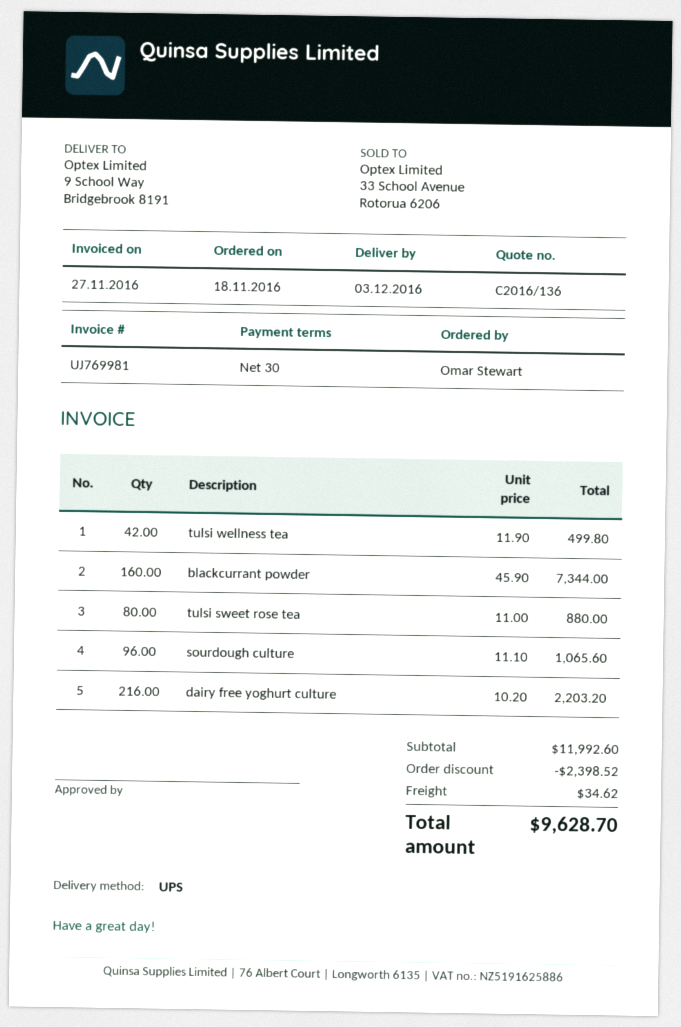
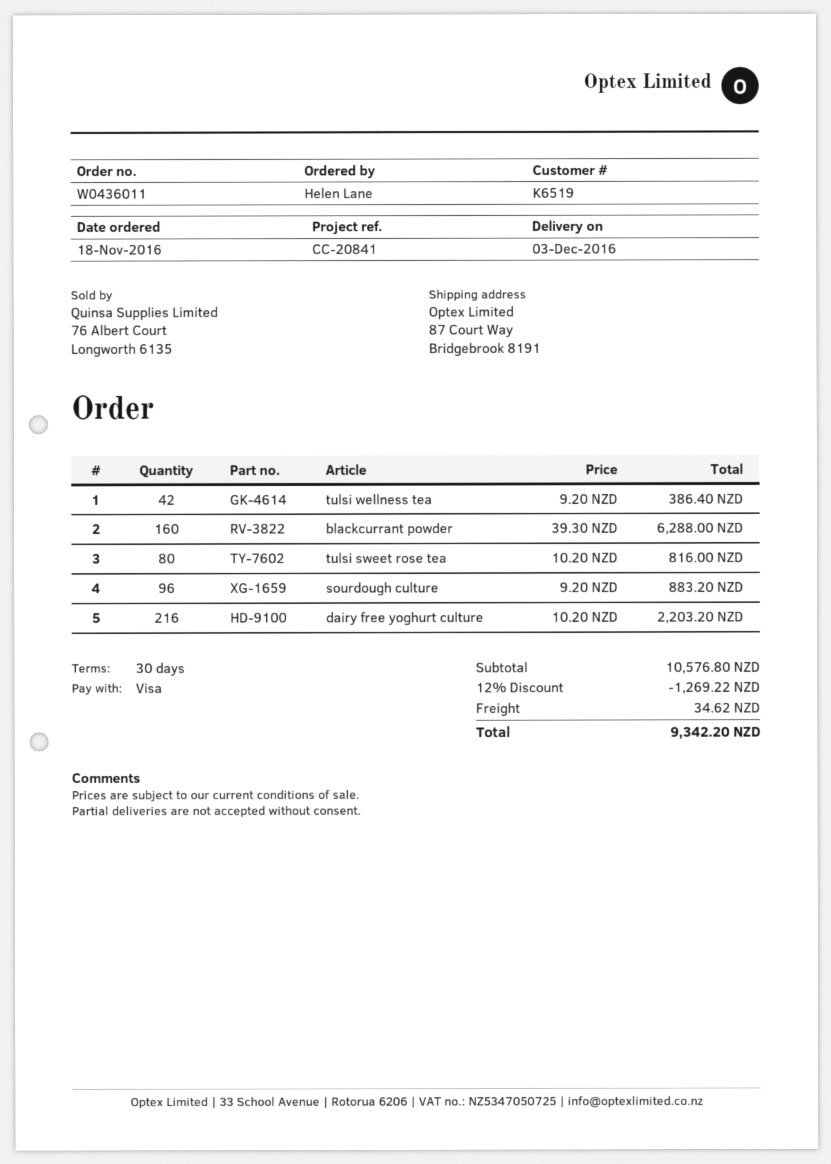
ordered by: Omar Stewart -> Helen Lane
ship to: 9 School Way, Bridgebrook 8191 -> 87 Court Way, Bridgebrook 8191
tulsi wellness tea: 42 x 11.90 = 499.80 -> 42 x 9.20 = 386.40
blackcurrant powder: 160 x 45.90 = 7344.00 -> 160 x 39.30 = 6288.00
tulsi sweet rose tea: 80 x 11.00 = 880.00 -> 80 x 10.20 = 816.00
sourdough culture: 96 x 11.10 = 1065.60 -> 96 x 9.20 = 883.20
subtotal: 11992.60 -> 10576.80
discount: 2398.52 -> 1269.22
total: 9628.70 -> 9342.20

